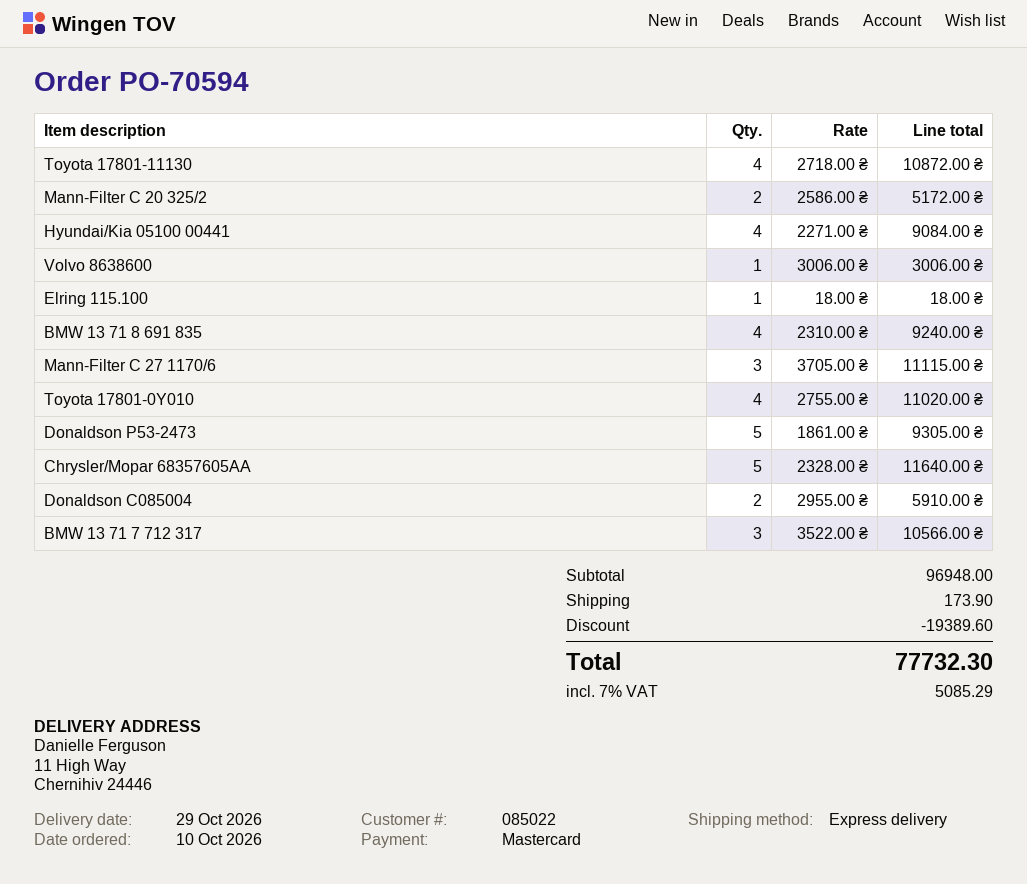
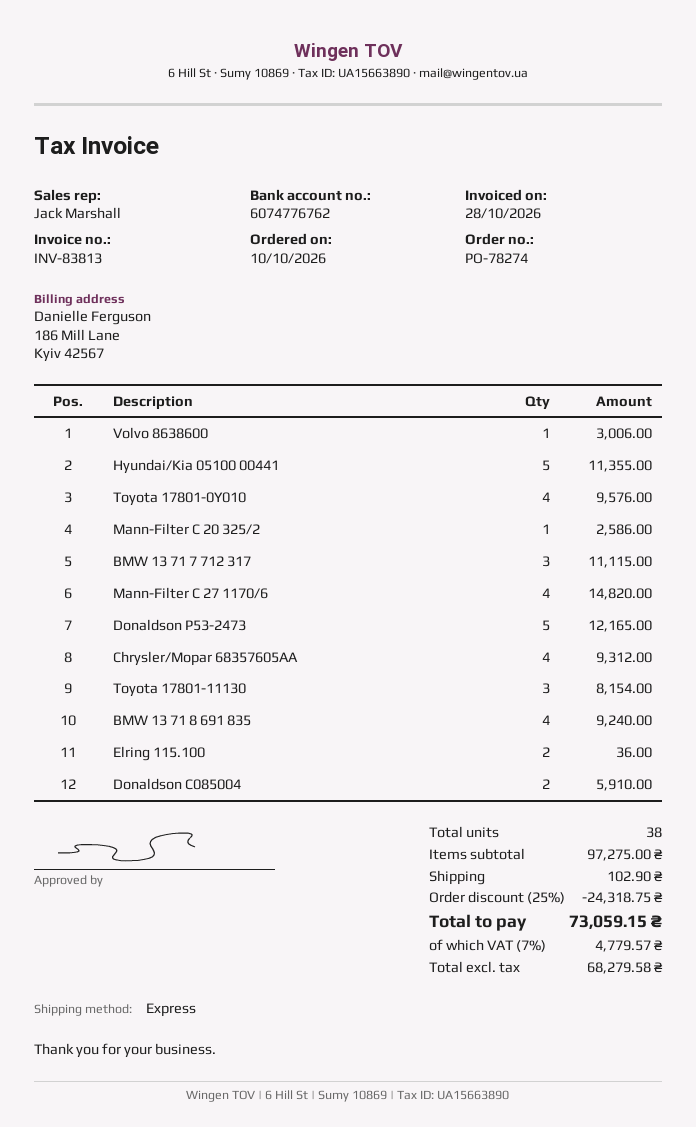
order number: PO-70594 -> PO-78274
Toyota 17801-11130: 4 for 10872.00 -> 3 for 8154.00
Mann-Filter C 20 325/2: 2 for 5172.00 -> 1 for 2586.00
Hyundai/Kia 05100 00441: 4 for 9084.00 -> 5 for 11355.00
Elring 115.100: 1 for 18.00 -> 2 for 36.00
Mann-Filter C 27 1170/6: 3 for 11115.00 -> 4 for 14820.00
Toyota 17801-0Y010: 4 for 11020.00 -> 4 for 9576.00
Donaldson P53-2473: 5 for 9305.00 -> 5 for 12165.00
Chrysler/Mopar 68357605AA: 5 for 11640.00 -> 4 for 9312.00
BMW 13 71 7 712 317: 3 for 10566.00 -> 3 for 11115.00
subtotal: 96948.00 -> 97275.00
discount: 19389.60 -> 24318.75
shipping: 173.90 -> 102.90
tax: 7% = 5085.29 -> 7% = 4779.57
total: 77732.30 -> 73059.15

